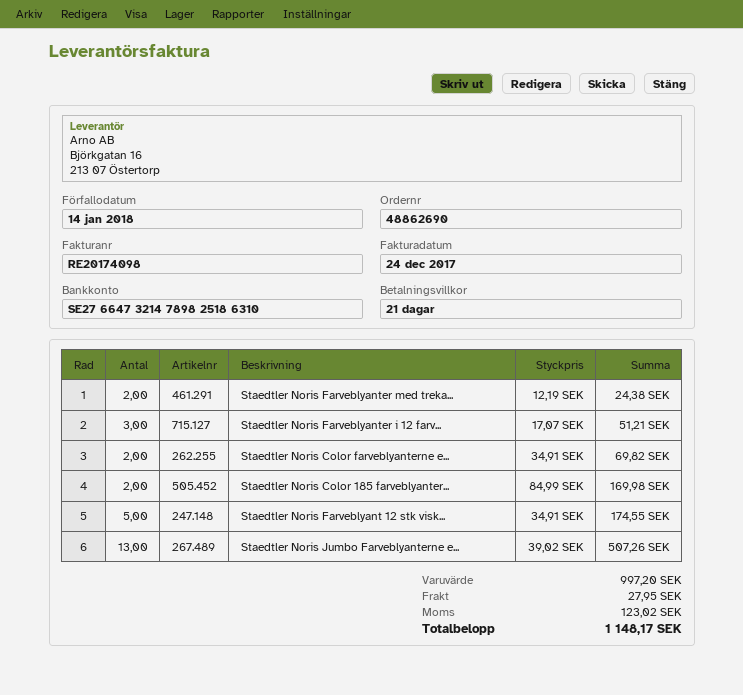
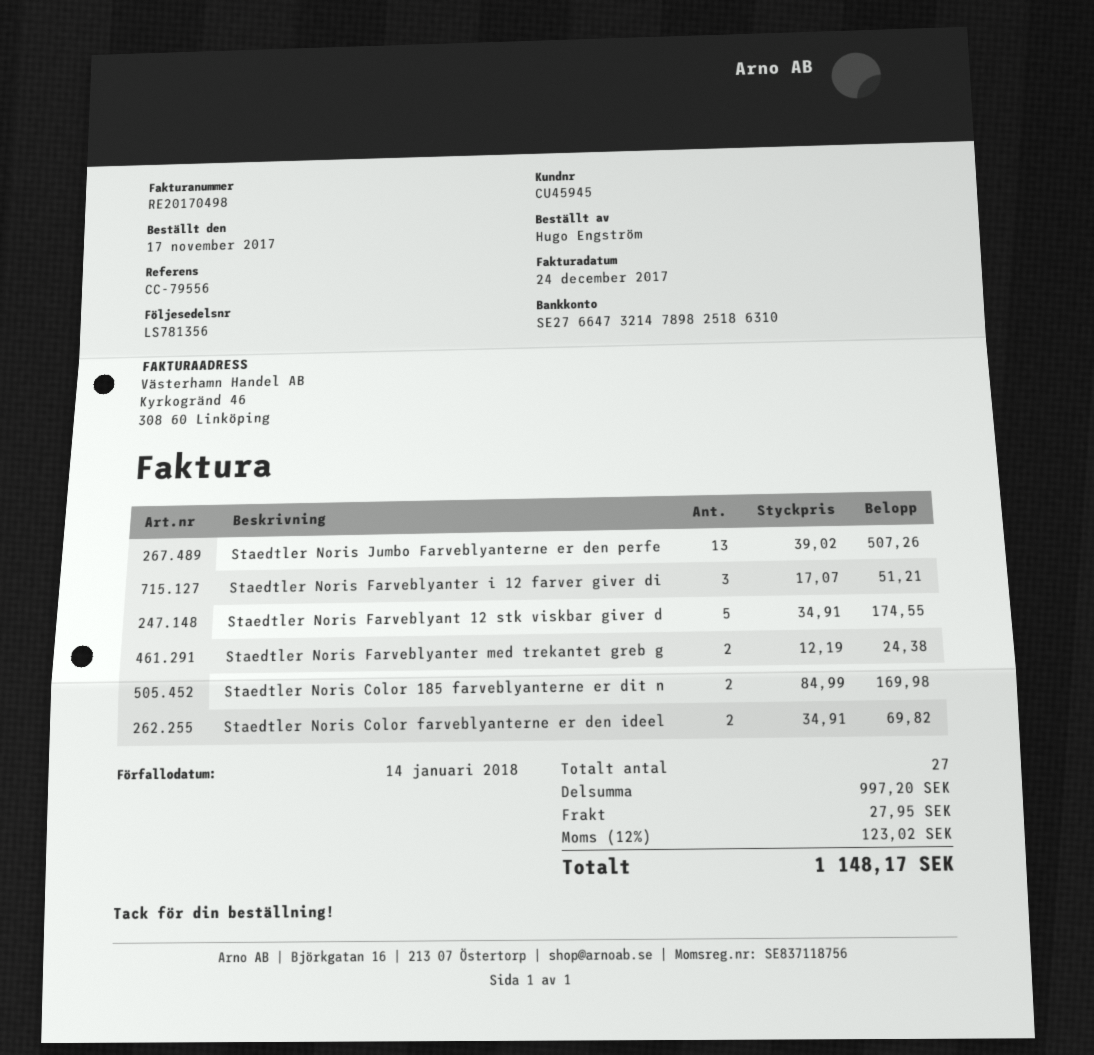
invoice number: RE20174098 -> RE20170498

